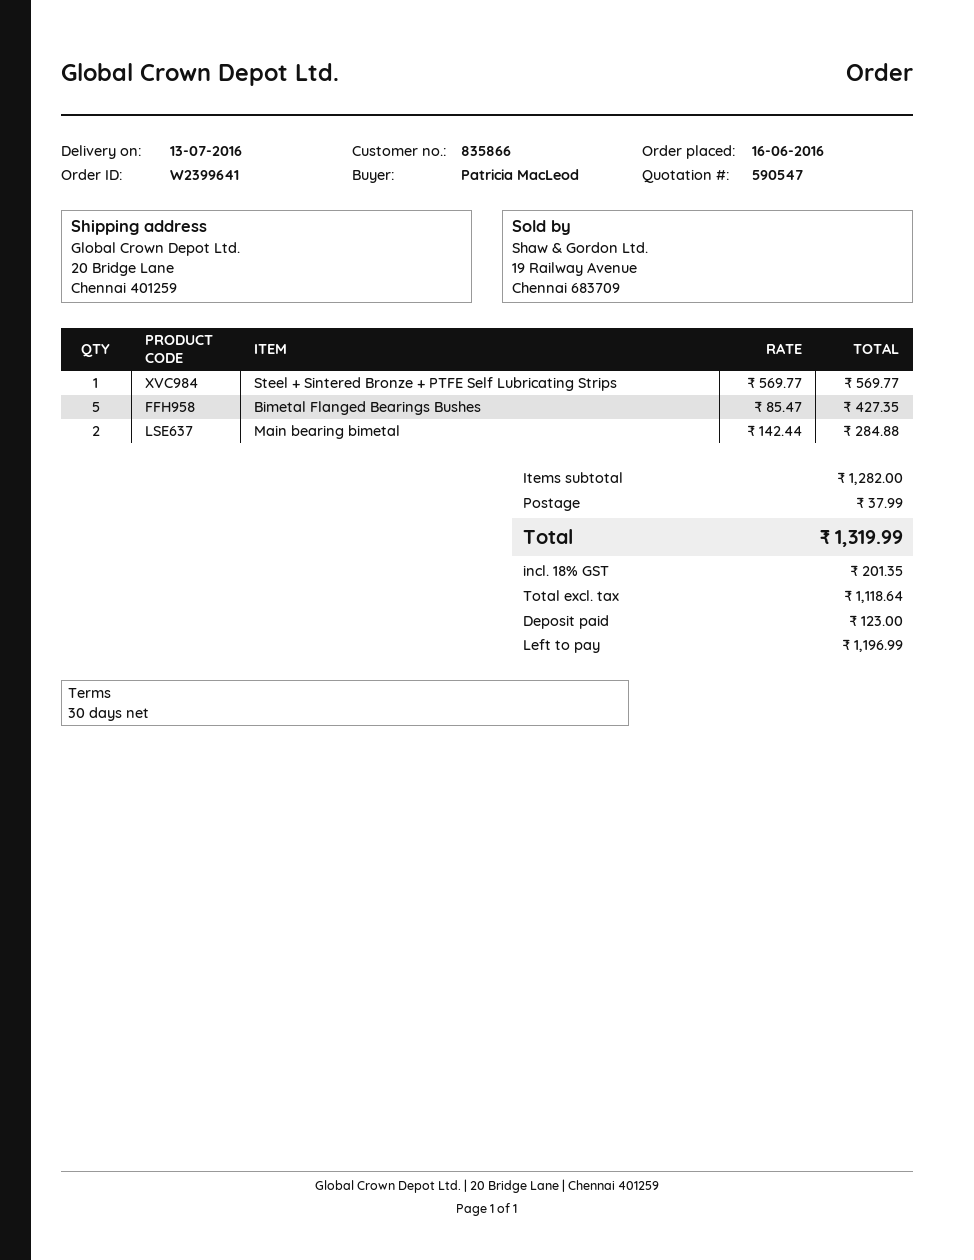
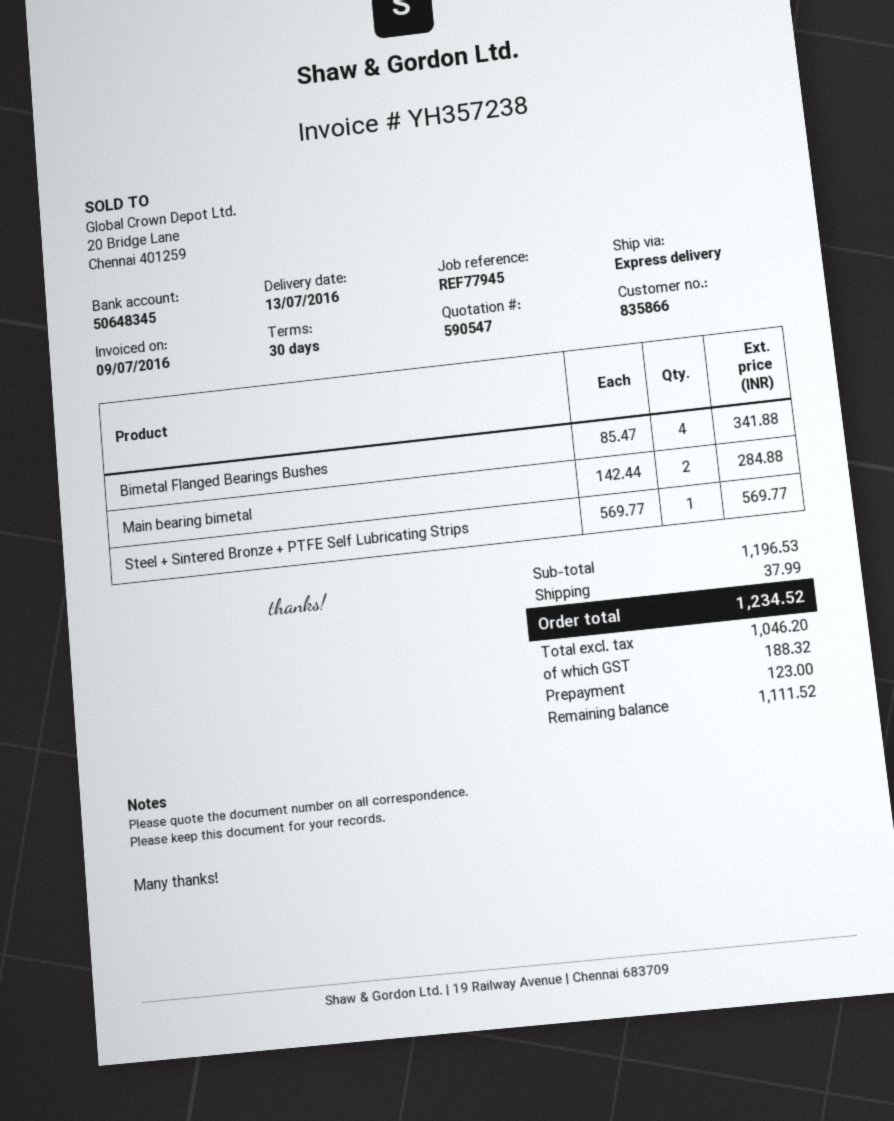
Bimetal Flanged Bearings Bushes: 5 x 85.47 = 427.35 -> 4 x 85.47 = 341.88
subtotal: 1282.00 -> 1196.53
net: 1118.64 -> 1046.20
tax: 201.35 -> 188.32
total: 1319.99 -> 1234.52
balance: 1196.99 -> 1111.52

